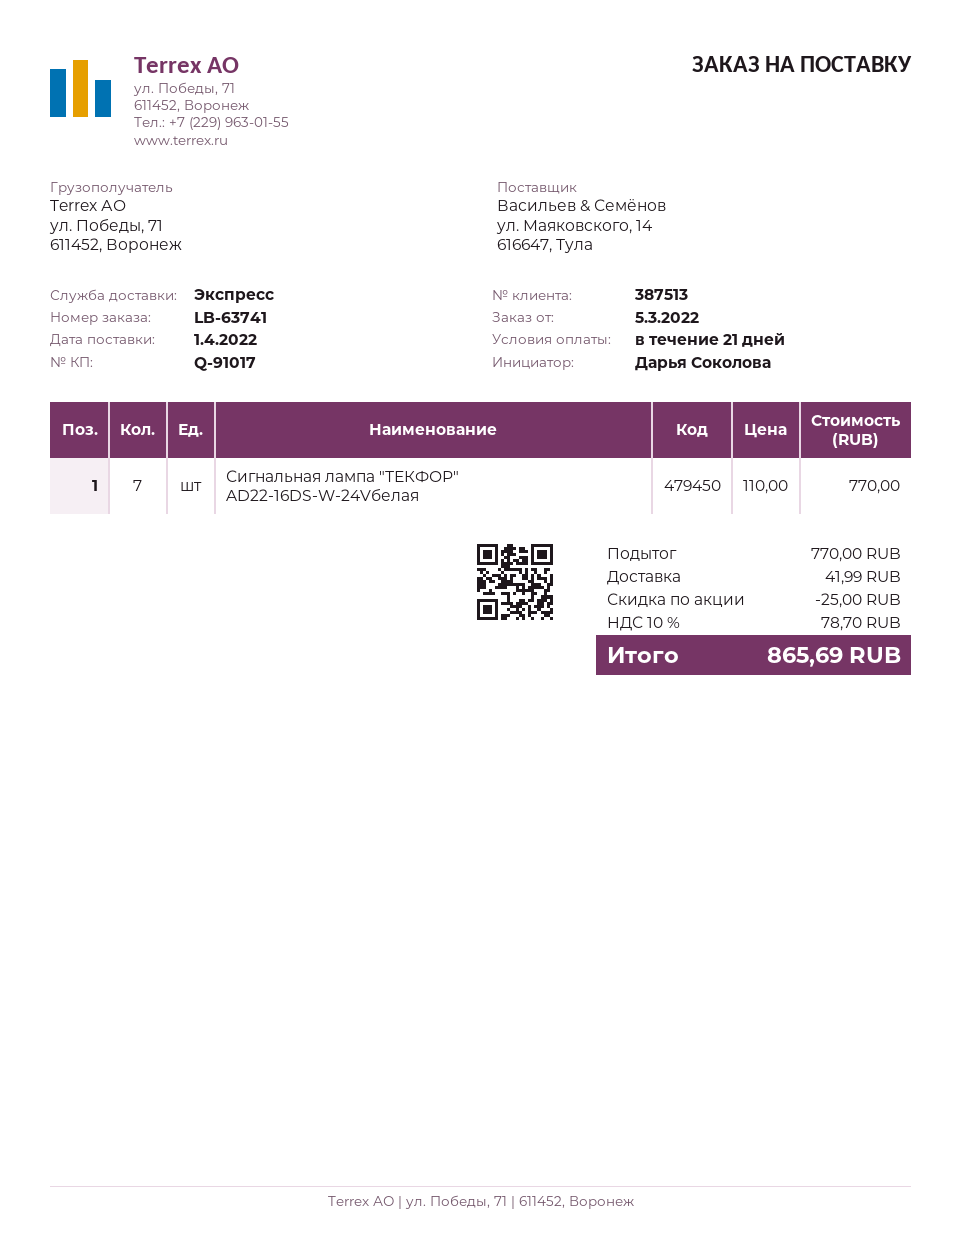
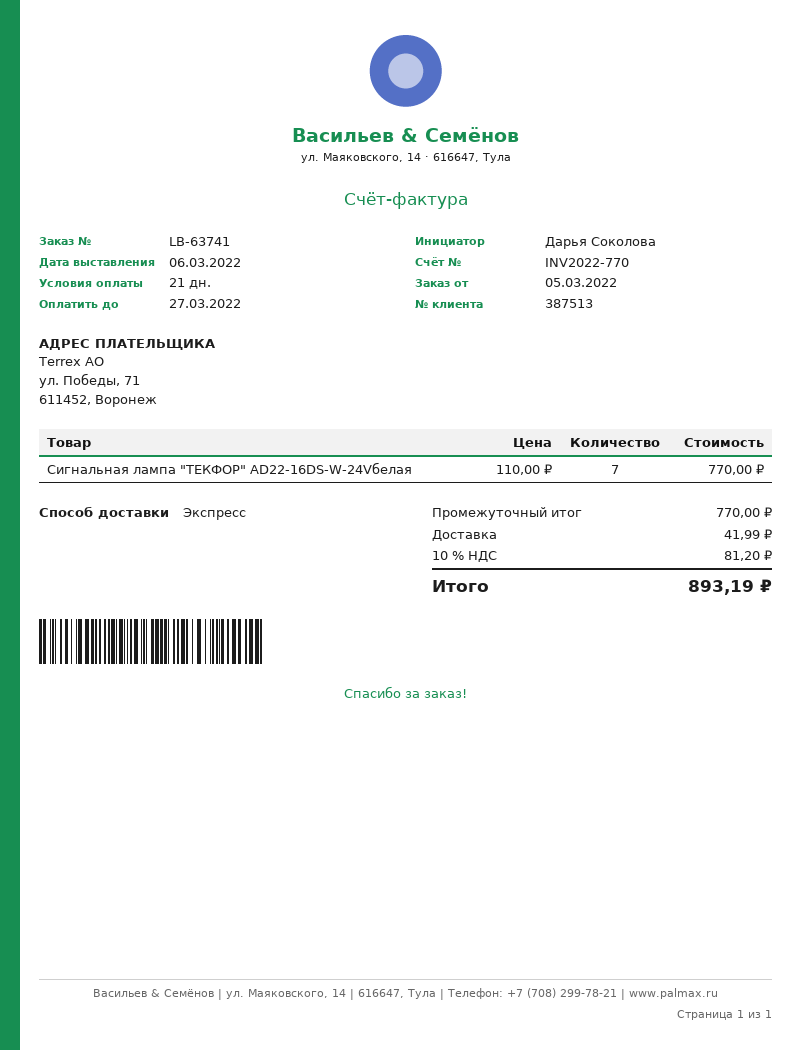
discount: 25.00 -> none
tax: 10% = 78.70 -> 10% = 81.20
total: 865.69 -> 893.19

